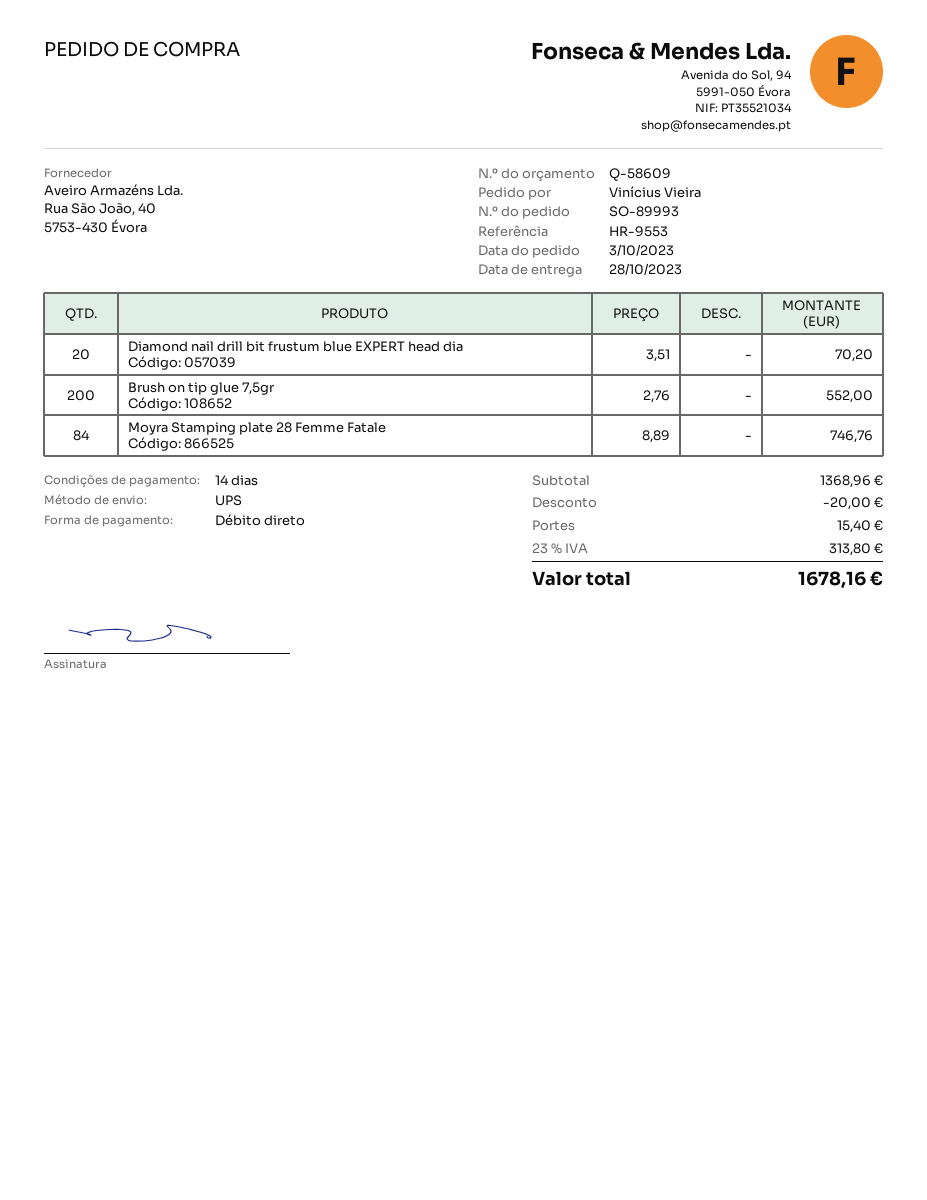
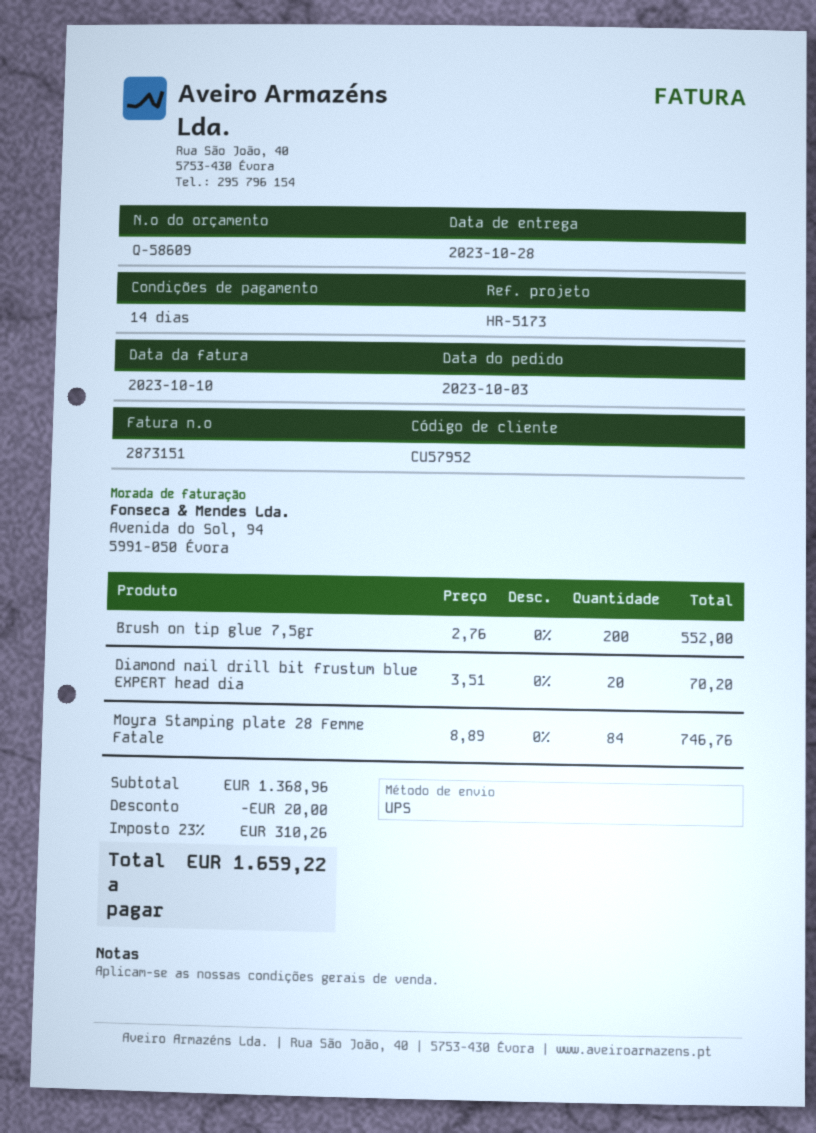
reference: HR-9553 -> HR-5173
shipping: 15.40 -> none
tax: 23% = 313.80 -> 23% = 310.26
total: 1678.16 -> 1659.22

